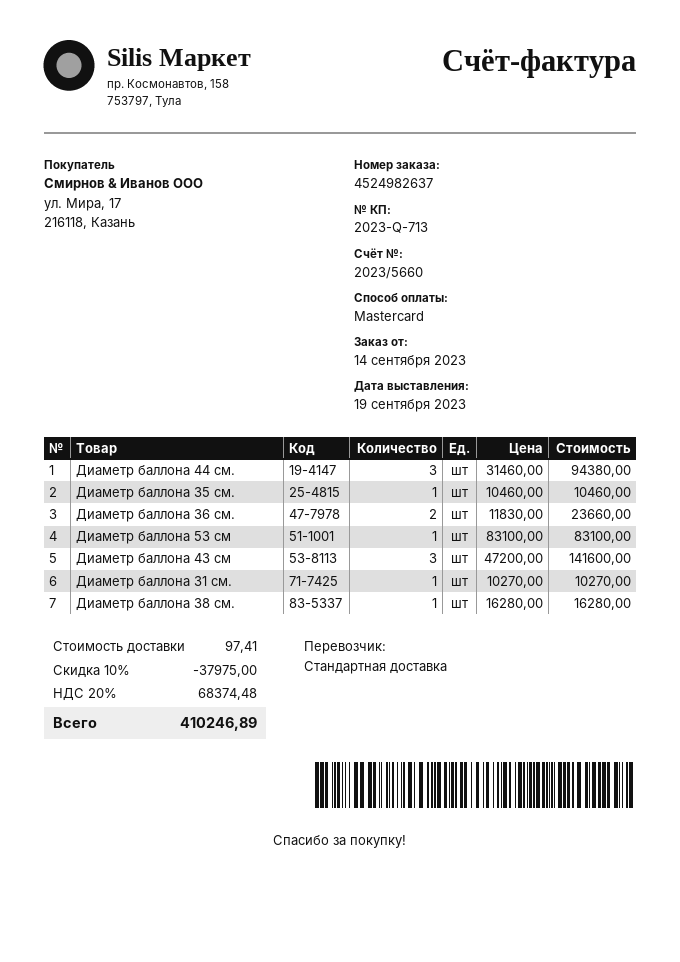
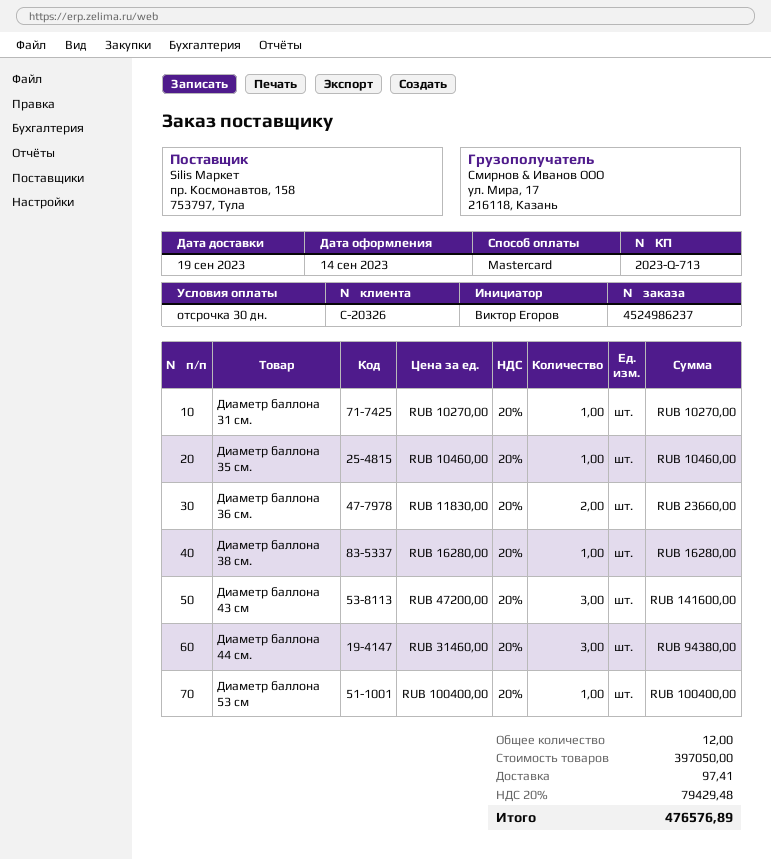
order number: 4524982637 -> 4524986237
Диаметр баллона 53 см: 1 x 83100.00 = 83100.00 -> 1 x 100400.00 = 100400.00
discount: 10% = 37975.00 -> none
tax: 20% = 68374.48 -> 20% = 79429.48
total: 410246.89 -> 476576.89

